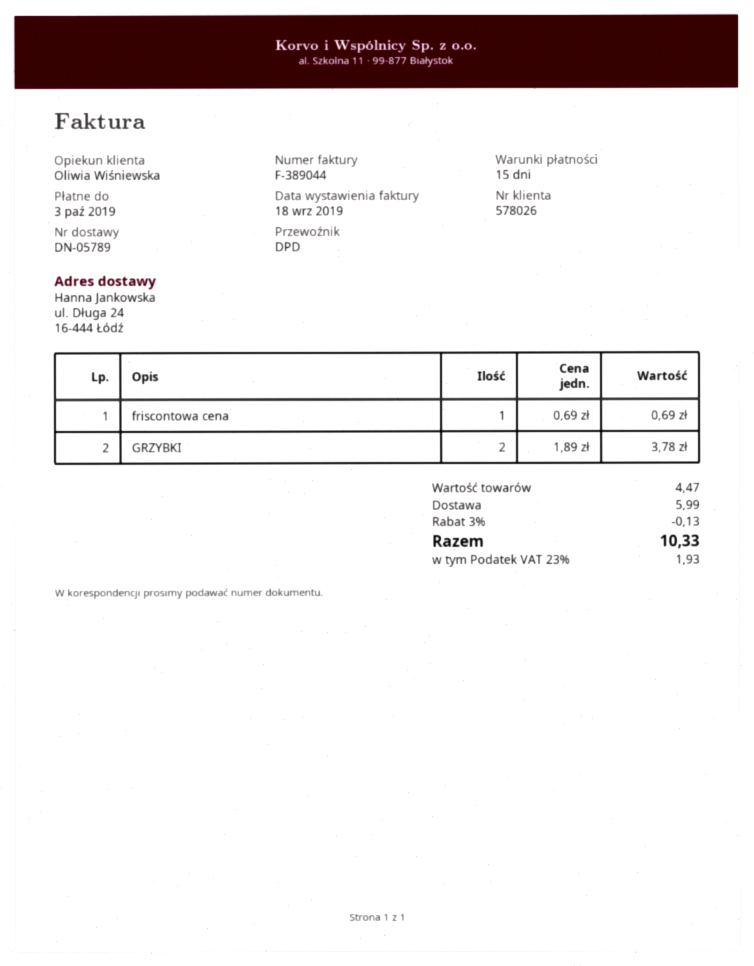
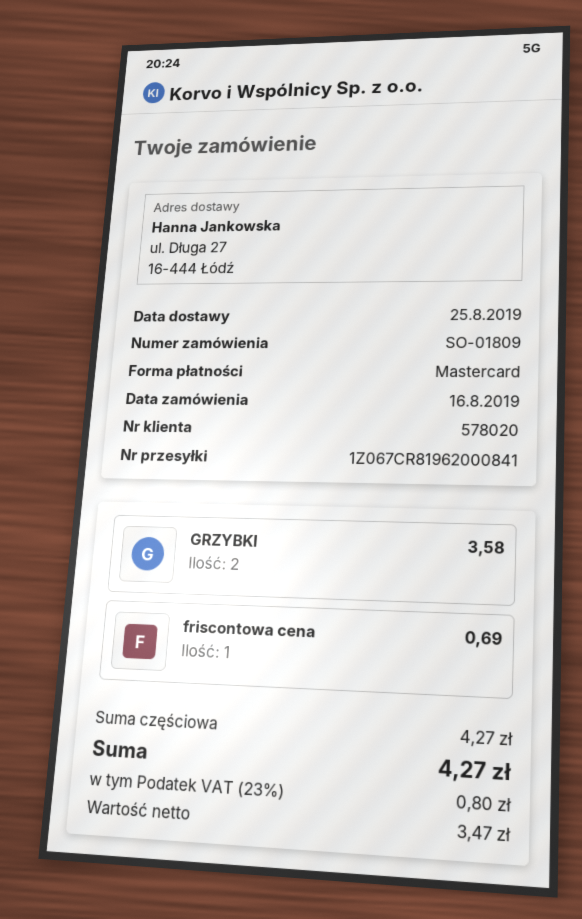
customer number: 578026 -> 578020
ship to: ul. Długa 24, 16-444 Łódź -> ul. Długa 27, 16-444 Łódź
GRZYBKI: 2 for 3.78 -> 2 for 3.58
subtotal: 4.47 -> 4.27
discount: 3% = 0.13 -> none
shipping: 5.99 -> none
tax: 23% = 1.93 -> 23% = 0.80
total: 10.33 -> 4.27

